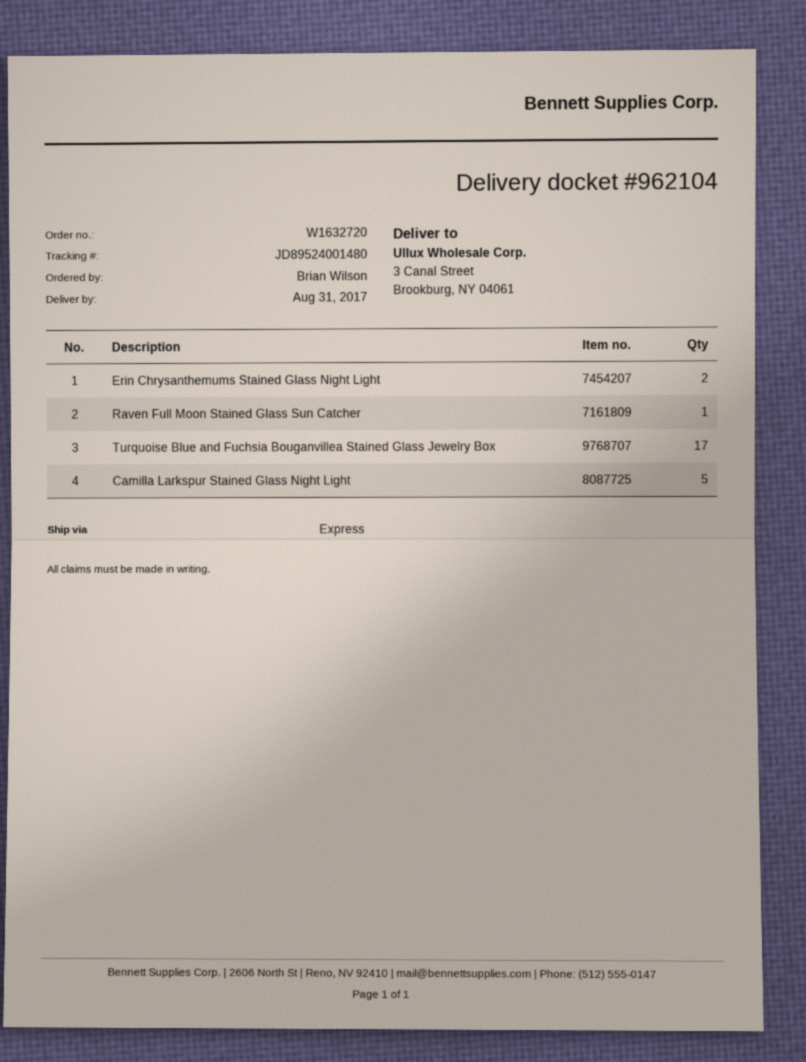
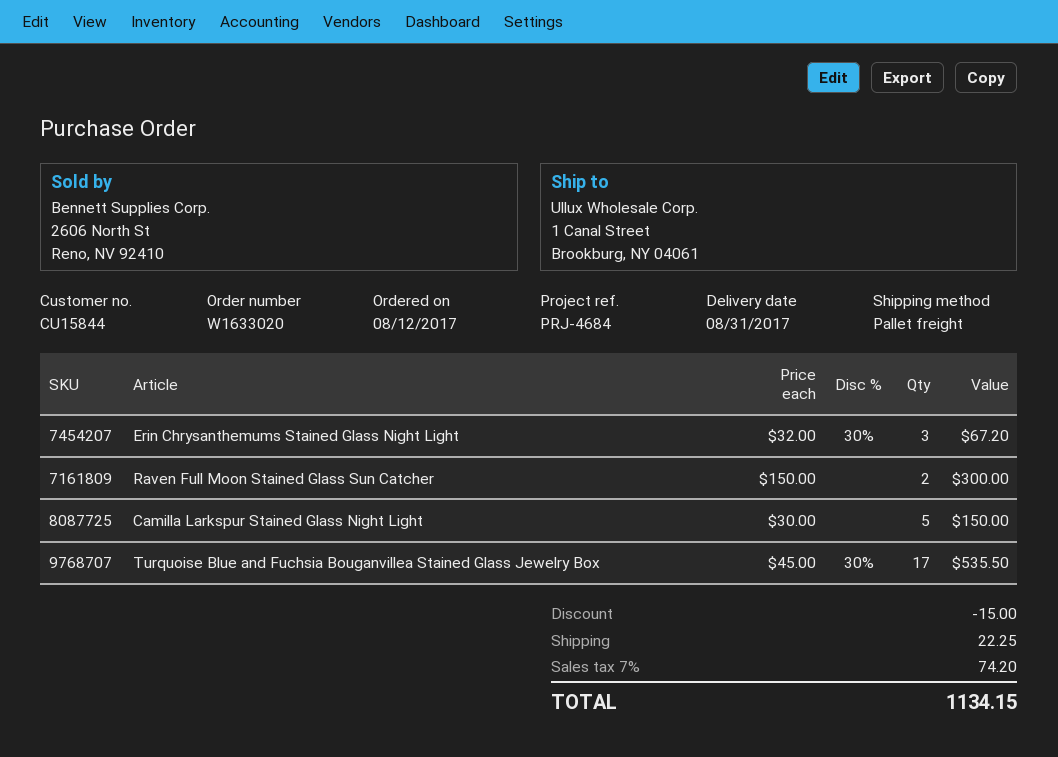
order number: W1632720 -> W1633020
shipping method: express -> pallet freight
ship to: 3 Canal Street, Brookburg, NY 04061 -> 1 Canal Street, Brookburg, NY 04061
Erin Chrysanthemums Stained Glass Night Light: 2 -> 3
Raven Full Moon Stained Glass Sun Catcher: 1 -> 2

